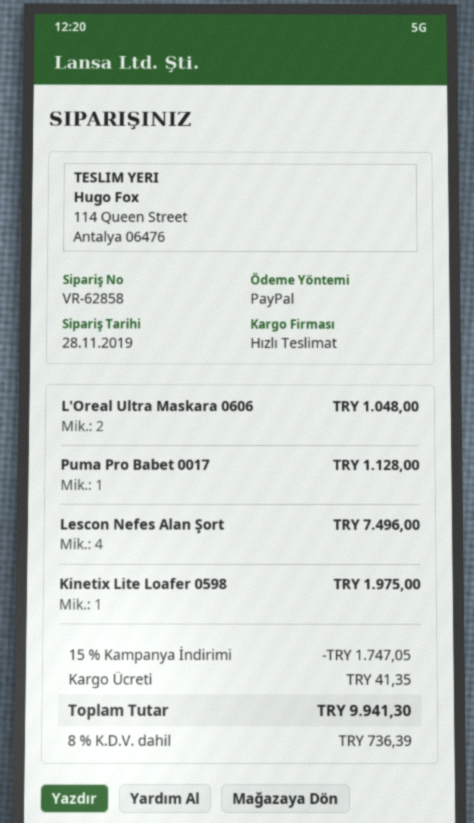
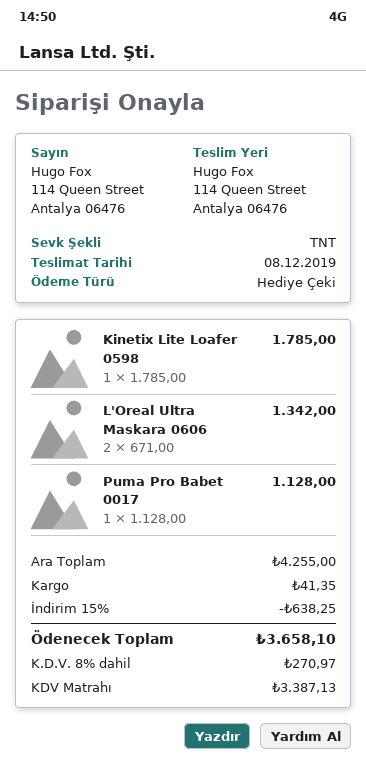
payment method: PayPal -> gift card
shipping method: express -> TNT
L'Oreal Ultra Maskara 0606: 2 for 1048.00 -> 2 for 1342.00
Lescon Nefes Alan Şort: 4 for 7496.00 -> none
Kinetix Lite Loafer 0598: 1 for 1975.00 -> 1 for 1785.00
discount: 15% = 1747.05 -> 15% = 638.25
tax: 8% = 736.39 -> 8% = 270.97
total: 9941.30 -> 3658.10

